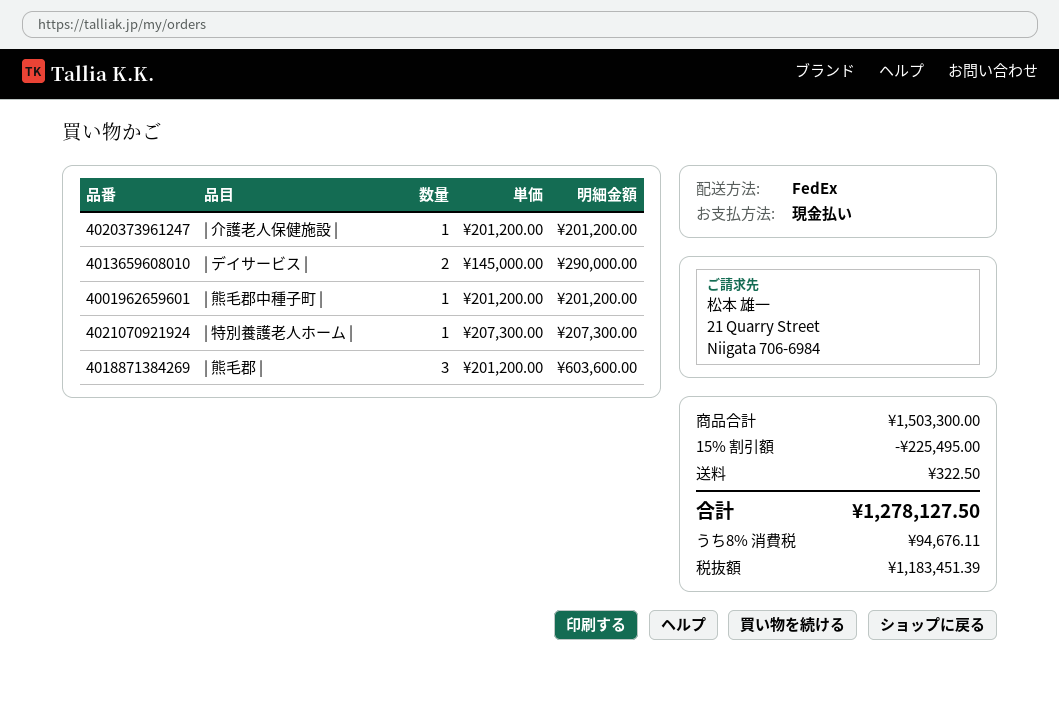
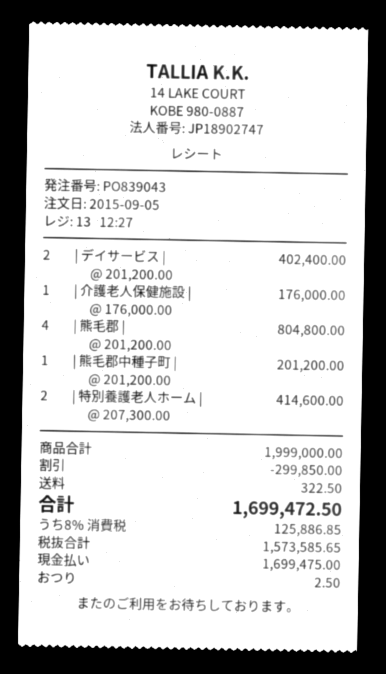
| 介護老人保健施設 |: 1 x 201200.00 = 201200.00 -> 1 x 176000.00 = 176000.00
| デイサービス |: 2 x 145000.00 = 290000.00 -> 2 x 201200.00 = 402400.00
| 特別養護老人ホーム |: 1 x 207300.00 = 207300.00 -> 2 x 207300.00 = 414600.00
| 熊毛郡 |: 3 x 201200.00 = 603600.00 -> 4 x 201200.00 = 804800.00
subtotal: 1503300.00 -> 1999000.00
discount: 225495.00 -> 299850.00
net: 1183451.39 -> 1573585.65
tax: 8% = 94676.11 -> 8% = 125886.85
total: 1278127.50 -> 1699472.50

